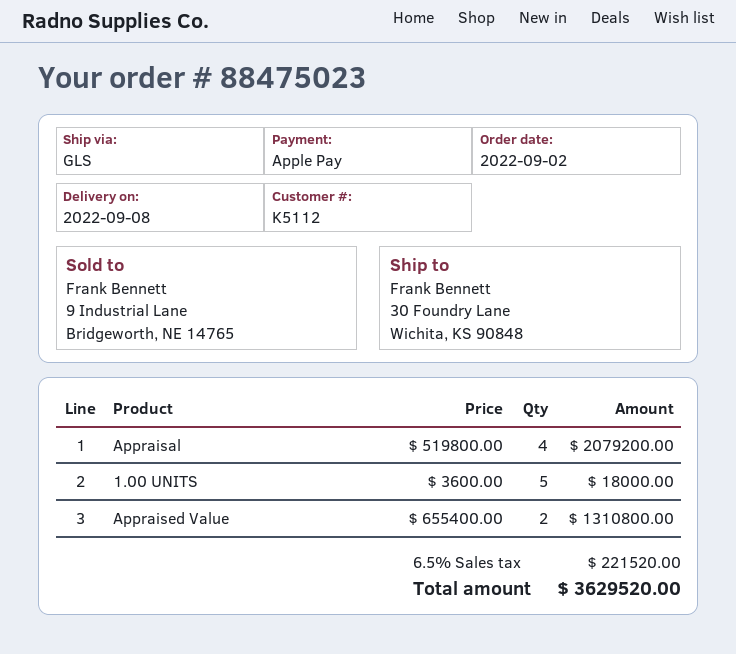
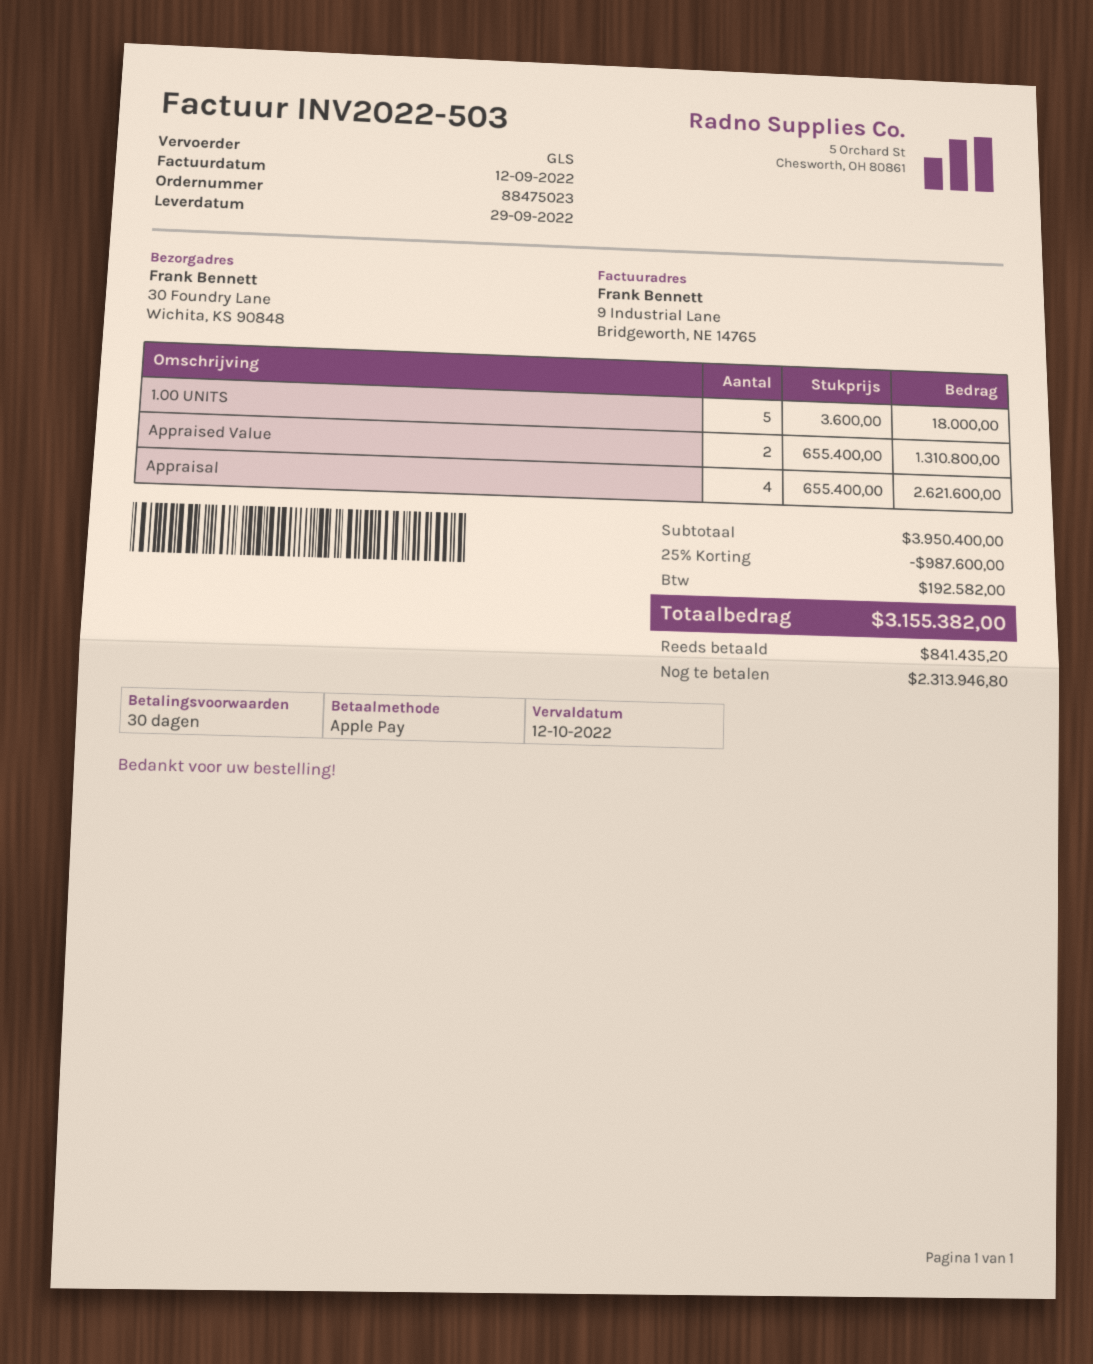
delivery date: 2022-09-08 -> 2022-09-29
Appraisal: 4 x 519800.00 = 2079200.00 -> 4 x 655400.00 = 2621600.00
discount: none -> 25% = 987600.00
tax: 221520.00 -> 192582.00
total: 3629520.00 -> 3155382.00

